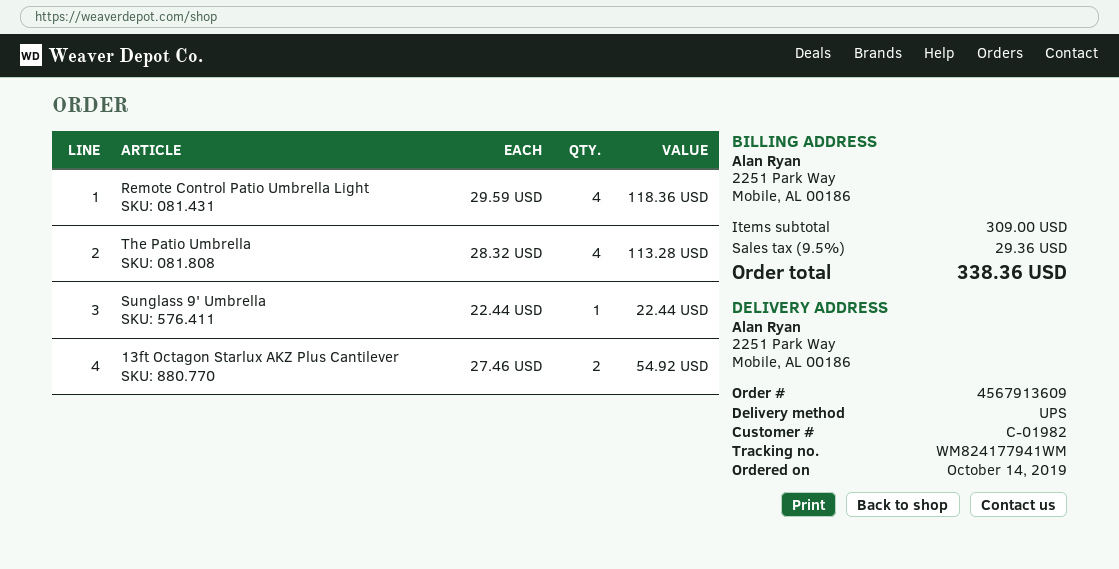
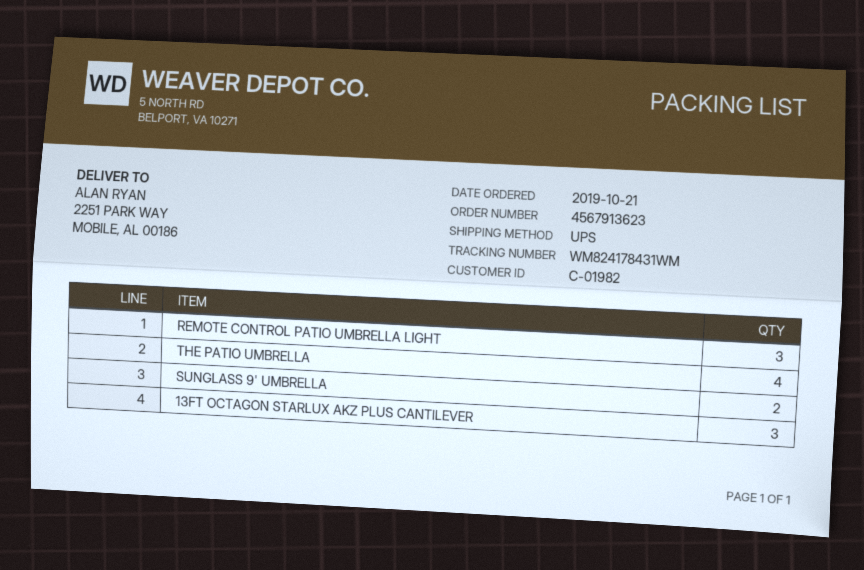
order number: 4567913609 -> 4567913623
order date: 2019-10-14 -> 2019-10-21
tracking number: WM824177941WM -> WM824178431WM
Remote Control Patio Umbrella Light: 4 -> 3
Sunglass 9' Umbrella: 1 -> 2
13ft Octagon Starlux AKZ Plus Cantilever: 2 -> 3

